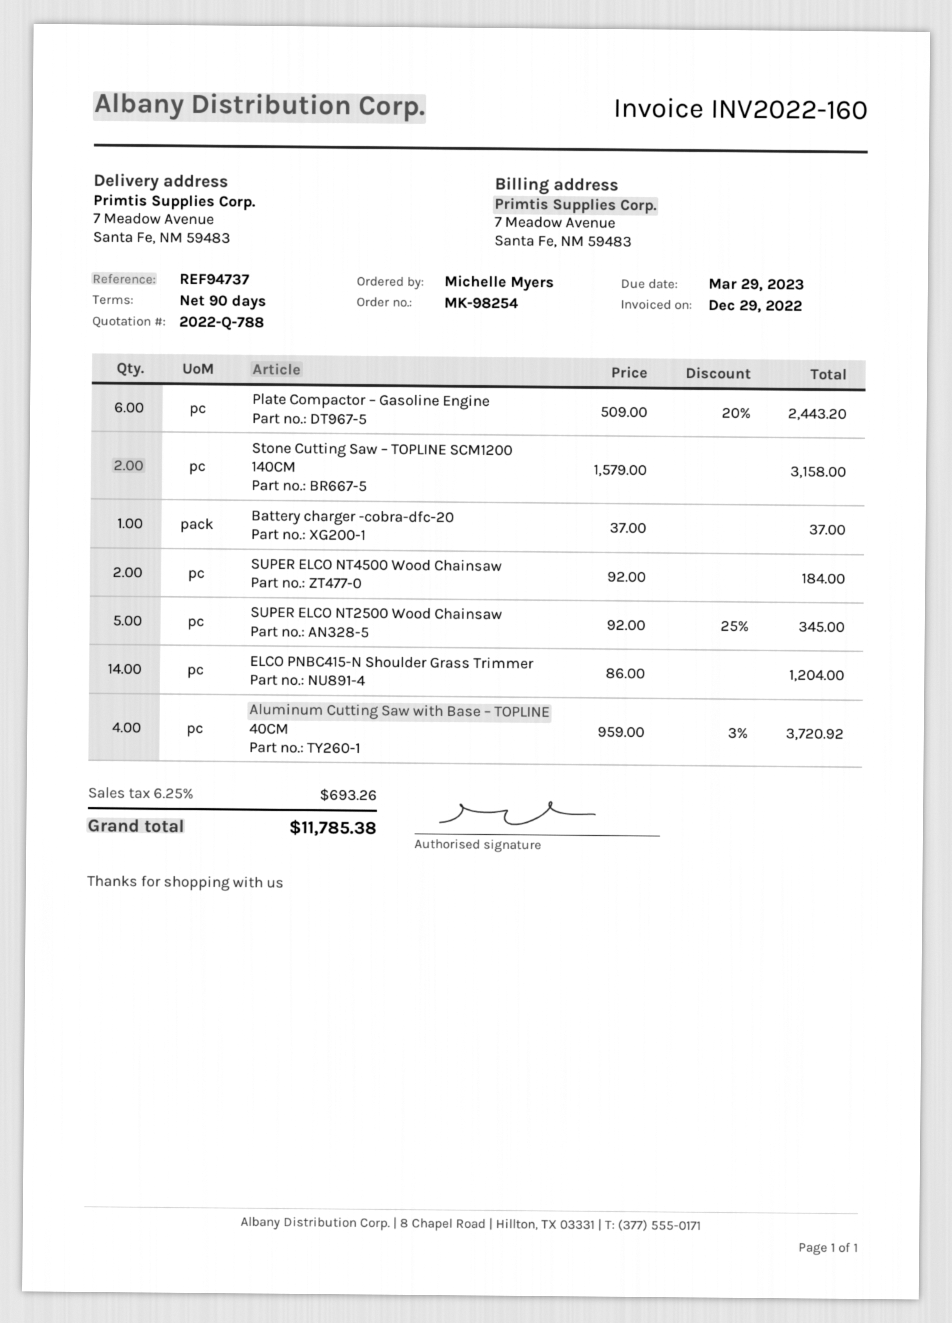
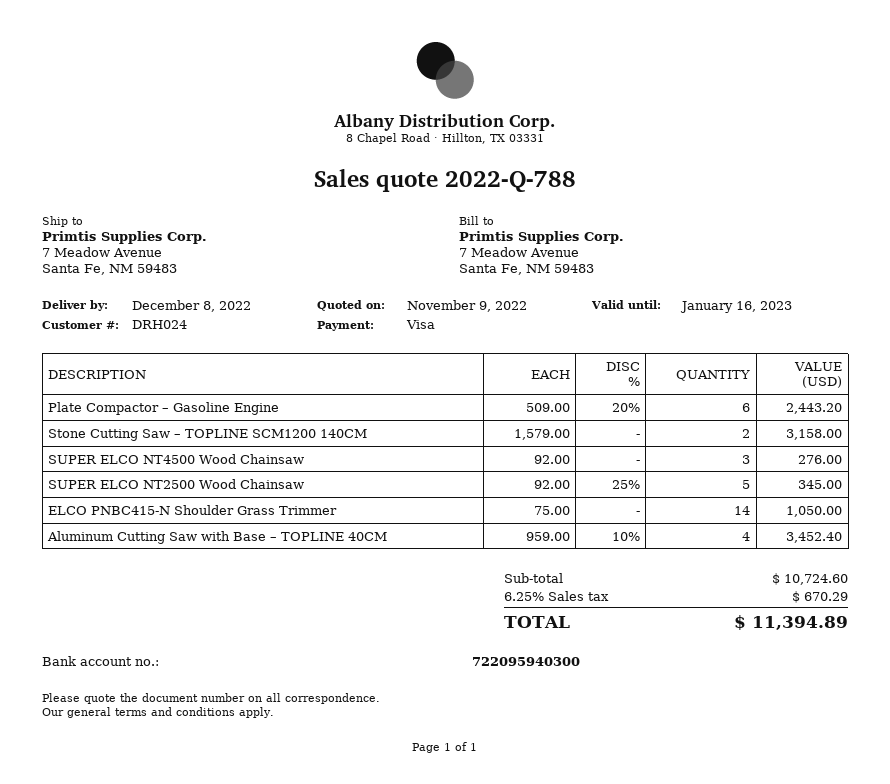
Battery charger -cobra-dfc-20: 1 x 37.00 = 37.00 -> none
SUPER ELCO NT4500 Wood Chainsaw: 2 x 92.00 = 184.00 -> 3 x 92.00 = 276.00
ELCO PNBC415-N Shoulder Grass Trimmer: 14 x 86.00 = 1204.00 -> 14 x 75.00 = 1050.00
Aluminum Cutting Saw with Base – TOPLINE 40CM: 4 x 959.00 - 3% = 3720.92 -> 4 x 959.00 - 10% = 3452.40
tax: 6.25% = 693.26 -> 6.25% = 670.29
total: 11785.38 -> 11394.89

